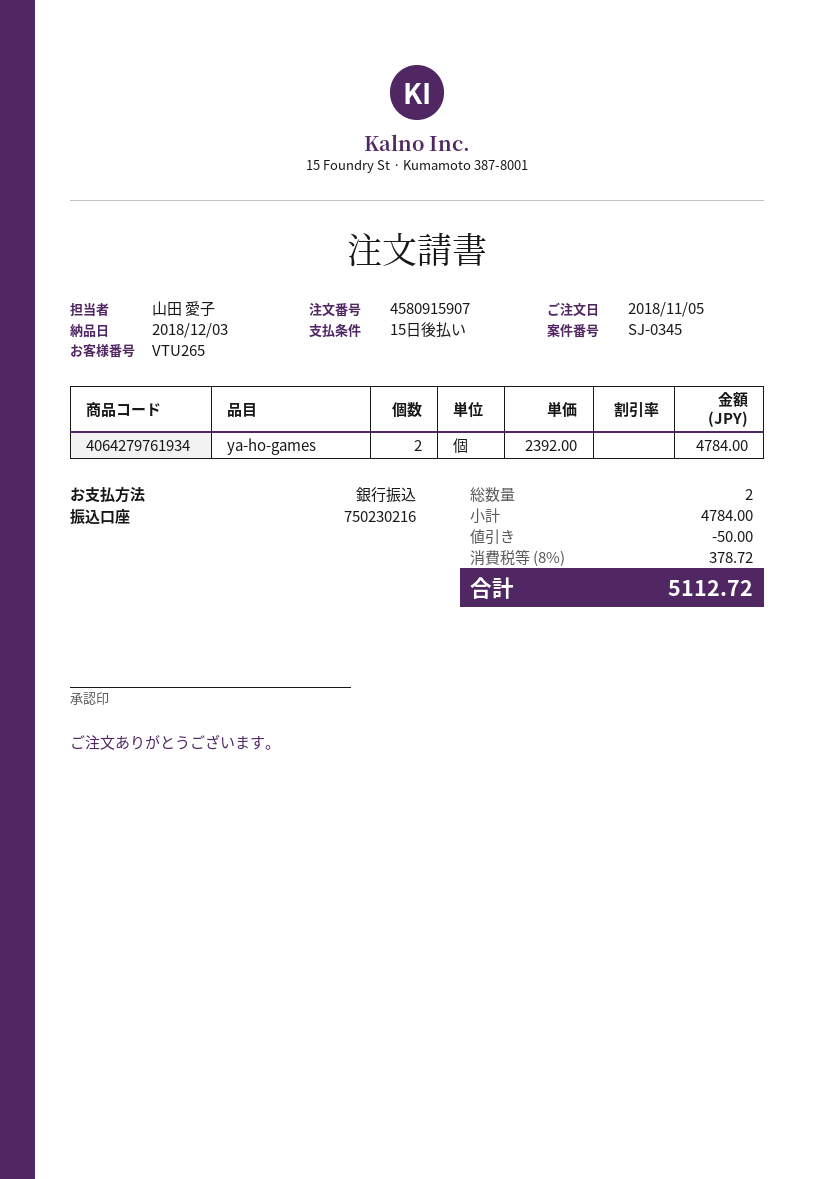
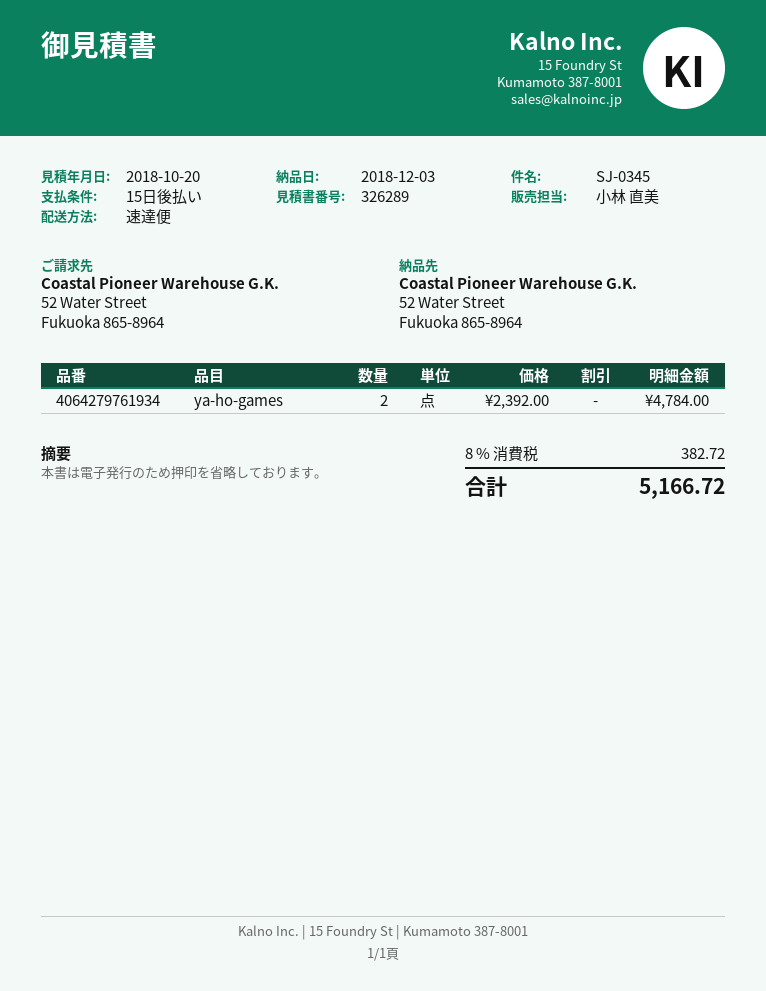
sales rep: 山田 愛子 -> 小林 直美
discount: 50.00 -> none
tax: 8% = 378.72 -> 8% = 382.72
total: 5112.72 -> 5166.72

